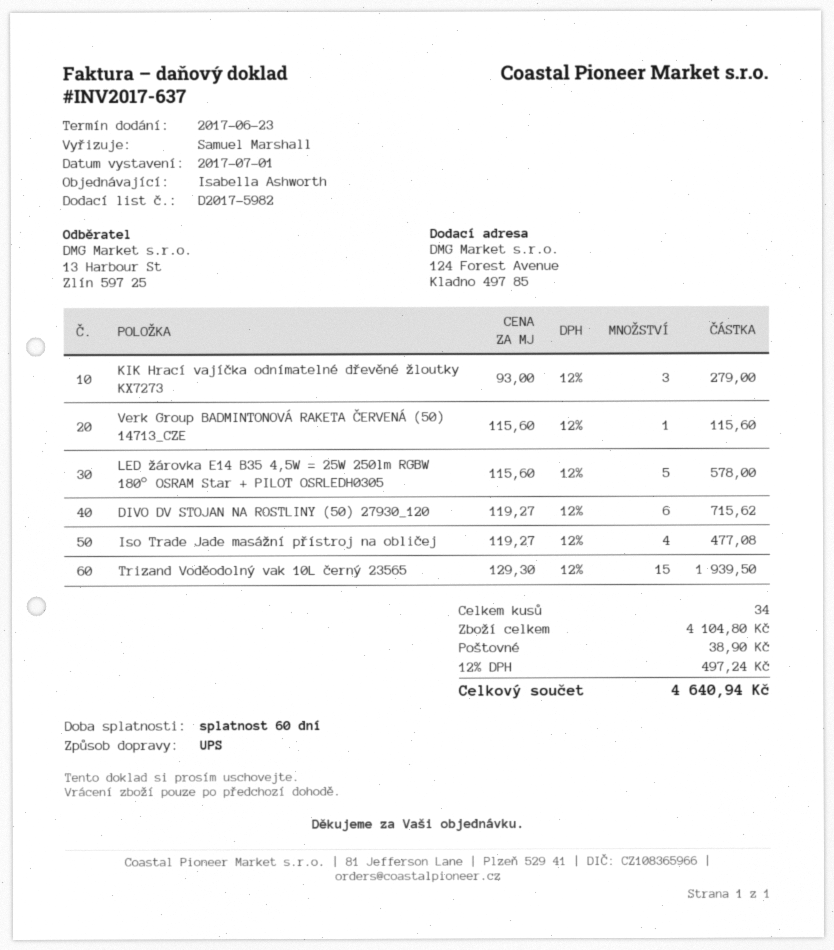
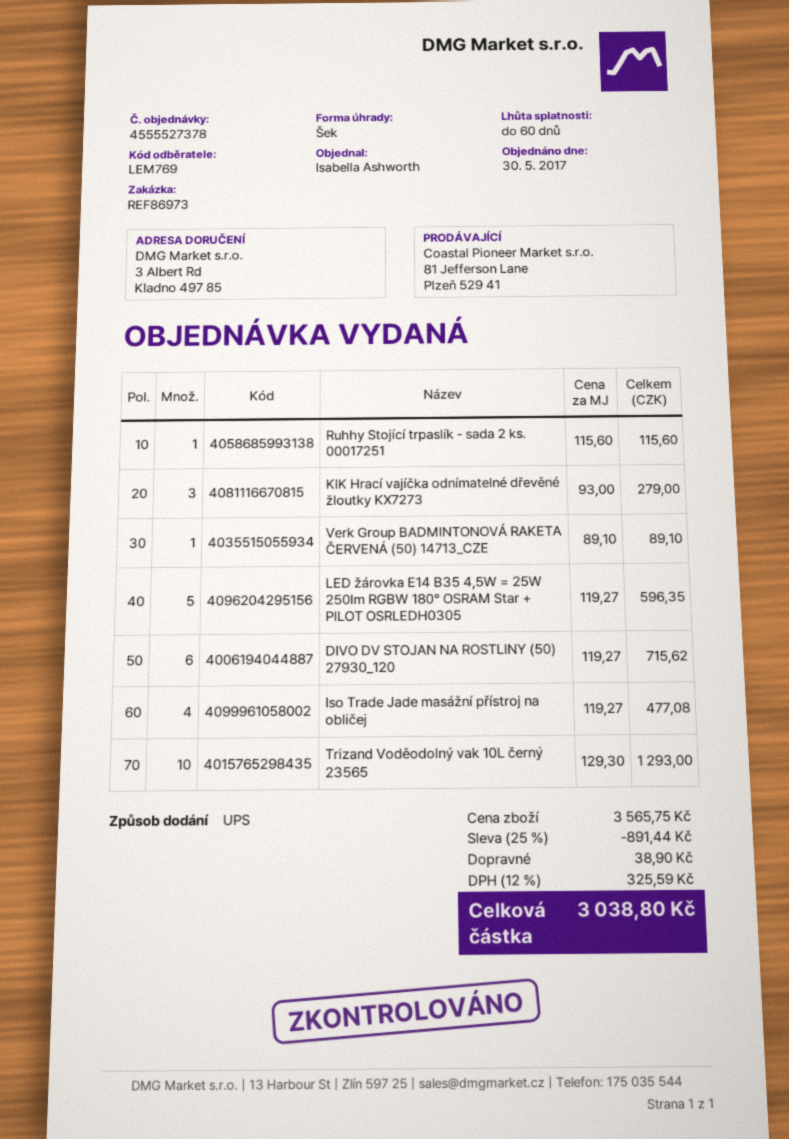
ship to: 124 Forest Avenue, Kladno 497 85 -> 3 Albert Rd, Kladno 497 85
Verk Group BADMINTONOVÁ RAKETA ČERVENÁ (50) 14713_CZE: 1 x 115.60 = 115.60 -> 1 x 89.10 = 89.10
LED žárovka E14 B35 4,5W = 25W 250lm RGBW 180° OSRAM Star + PILOT OSRLEDH0305: 5 x 115.60 = 578.00 -> 5 x 119.27 = 596.35
Trizand Voděodolný vak 10L černý 23565: 15 x 129.30 = 1939.50 -> 10 x 129.30 = 1293.00
Ruhhy Stojící trpaslík - sada 2 ks. 00017251: none -> 1 x 115.60 = 115.60
subtotal: 4104.80 -> 3565.75
discount: none -> 25% = 891.44
tax: 12% = 497.24 -> 12% = 325.59
total: 4640.94 -> 3038.80

